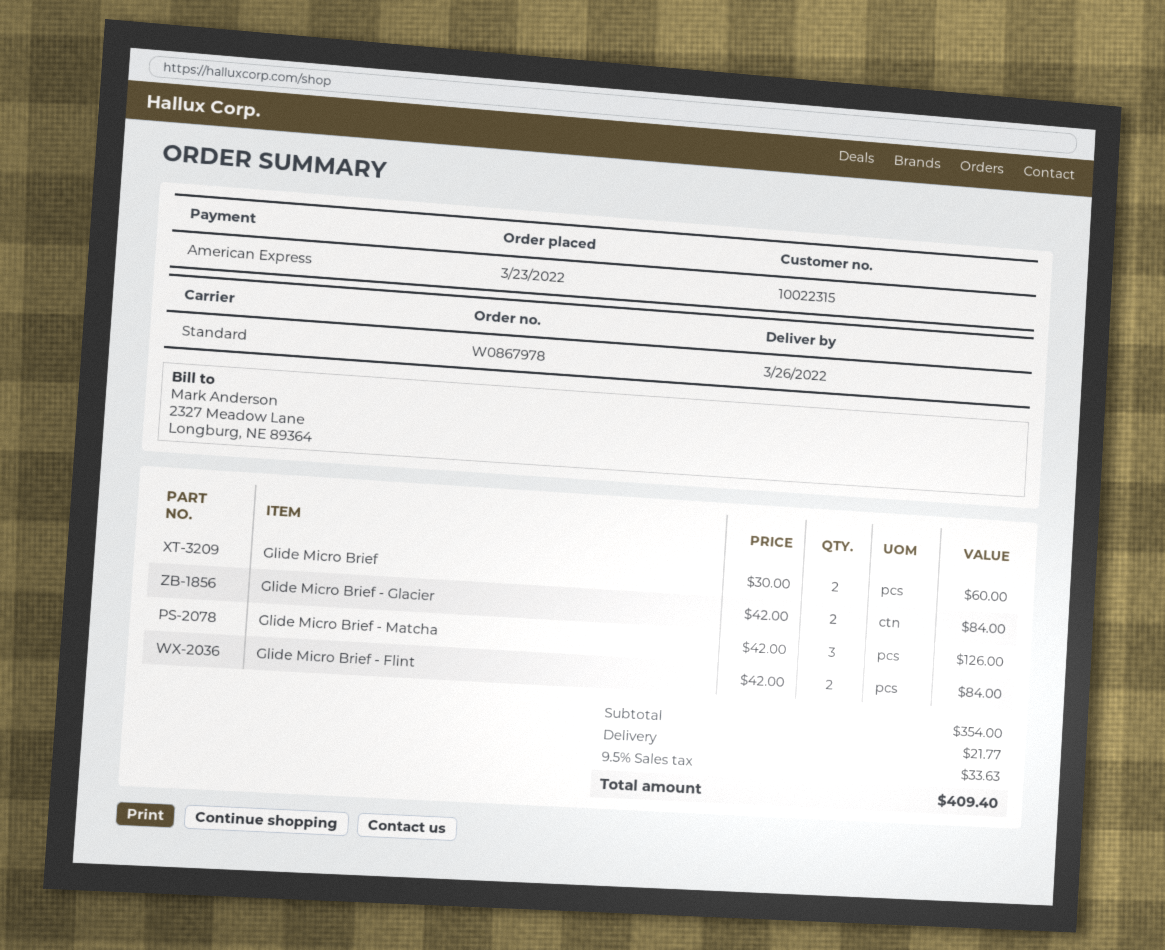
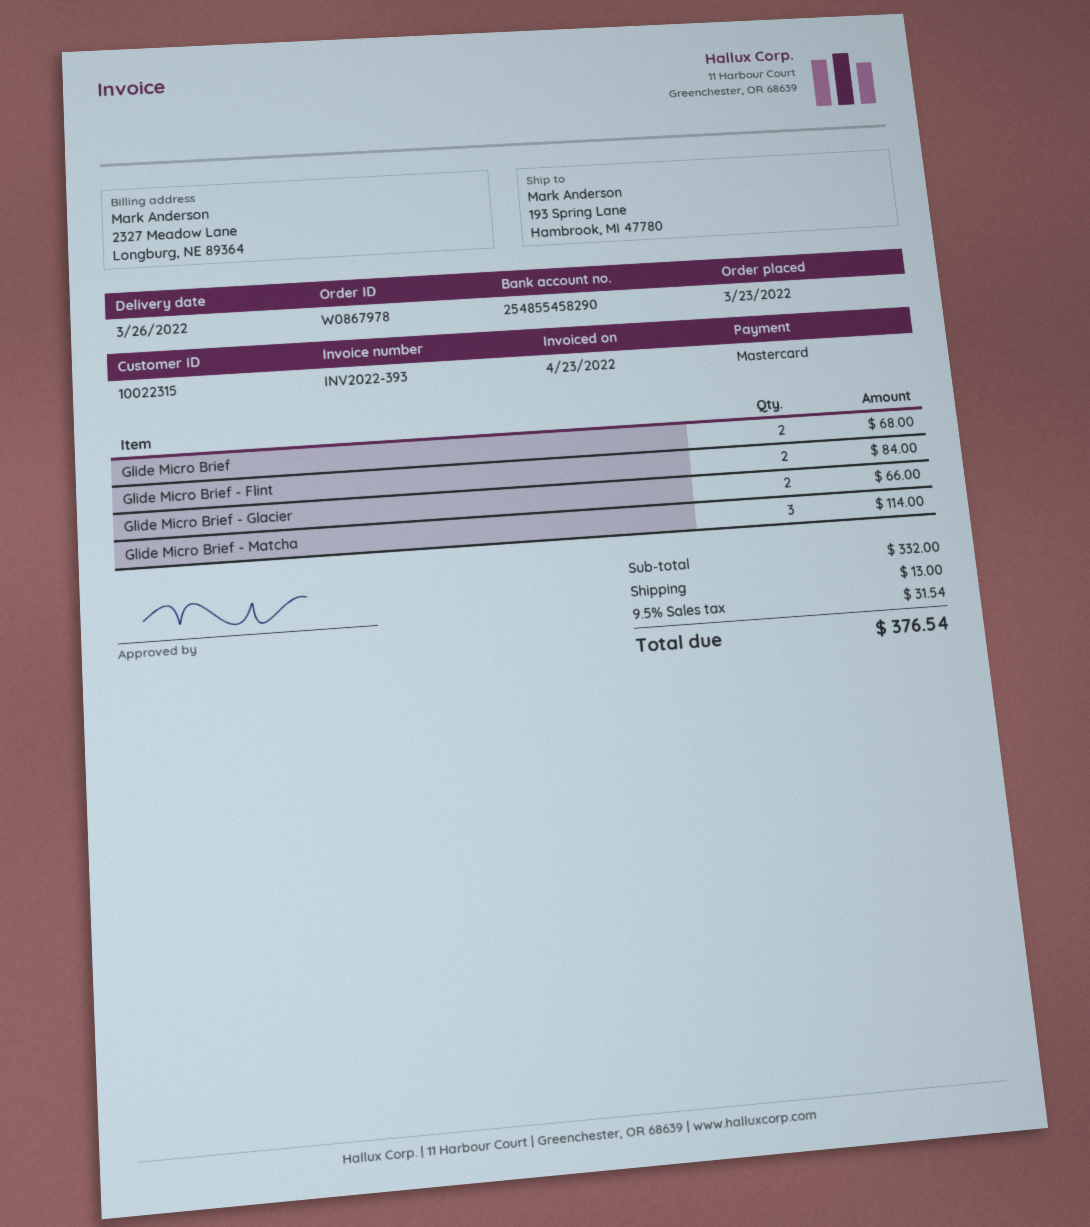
payment method: American Express -> Mastercard
Glide Micro Brief: 2 for 60.00 -> 2 for 68.00
Glide Micro Brief - Glacier: 2 for 84.00 -> 2 for 66.00
Glide Micro Brief - Matcha: 3 for 126.00 -> 3 for 114.00
subtotal: 354.00 -> 332.00
shipping: 21.77 -> 13.00
tax: 9.5% = 33.63 -> 9.5% = 31.54
total: 409.40 -> 376.54

